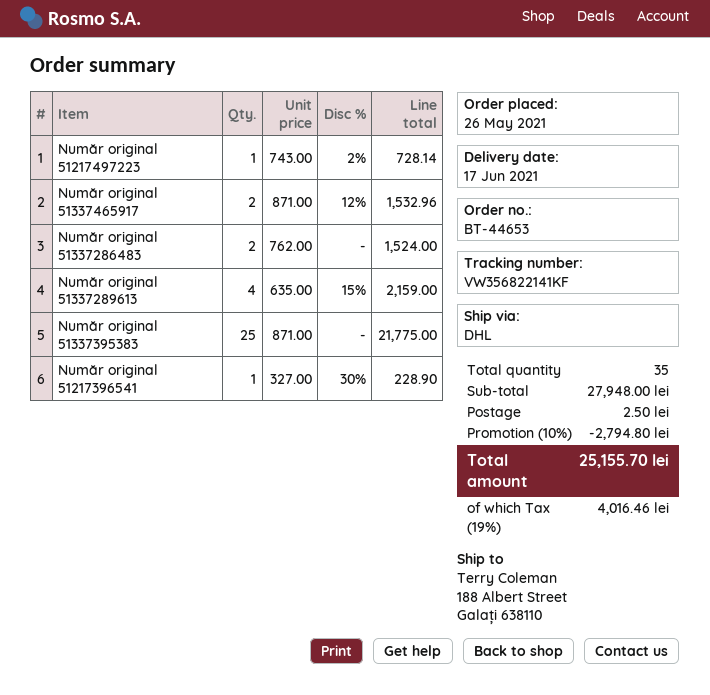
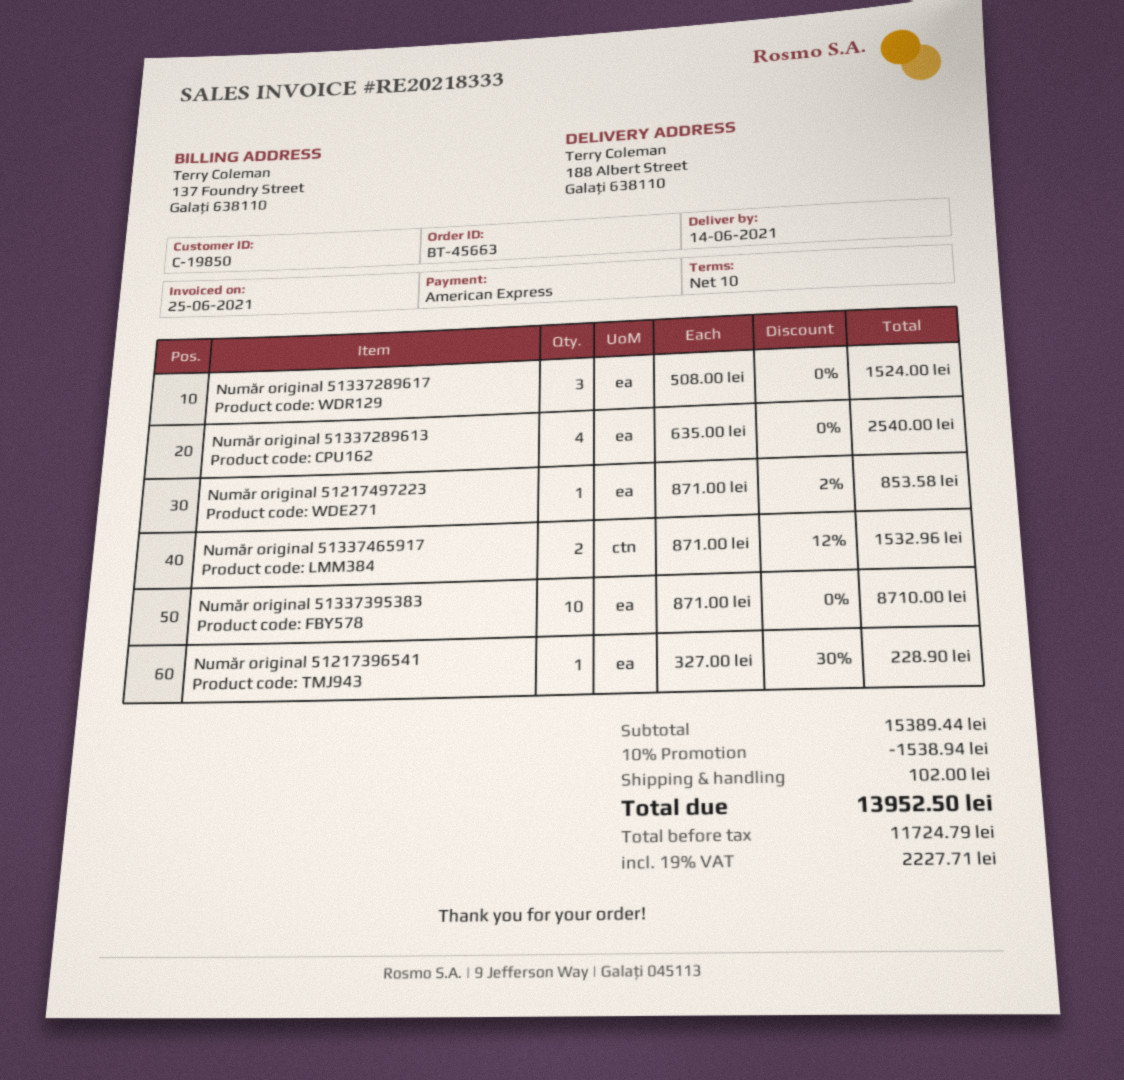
order number: BT-44653 -> BT-45663
delivery date: 2021-06-17 -> 2021-06-14
Număr original 51217497223: 1 x 743.00 - 2% = 728.14 -> 1 x 871.00 - 2% = 853.58
Număr original 51337286483: 2 x 762.00 = 1524.00 -> none
Număr original 51337289613: 4 x 635.00 - 15% = 2159.00 -> 4 x 635.00 = 2540.00
Număr original 51337395383: 25 x 871.00 = 21775.00 -> 10 x 871.00 = 8710.00
Număr original 51337289617: none -> 3 x 508.00 = 1524.00
subtotal: 27948.00 -> 15389.44
discount: 10% = 2794.80 -> 10% = 1538.94
shipping: 2.50 -> 102.00
tax: 19% = 4016.46 -> 19% = 2227.71
total: 25155.70 -> 13952.50

